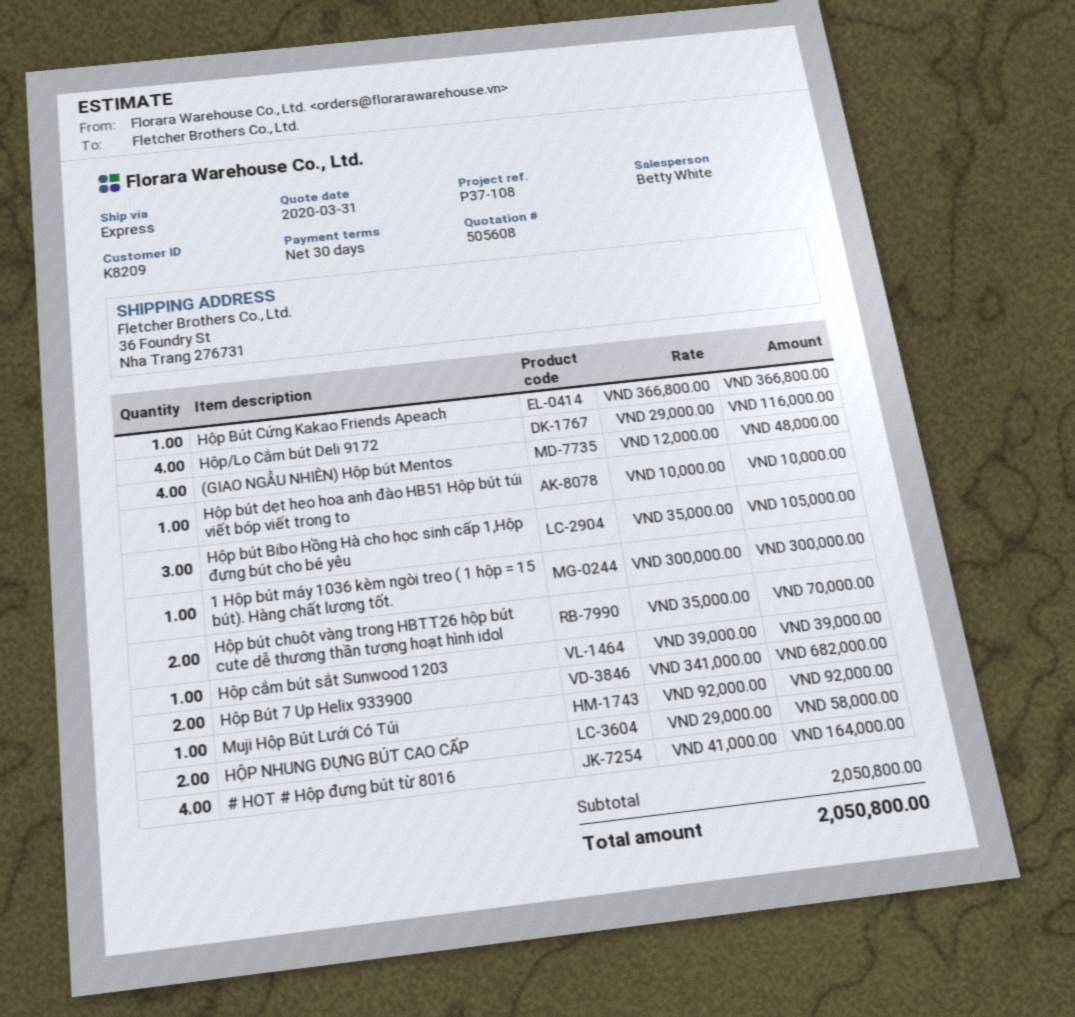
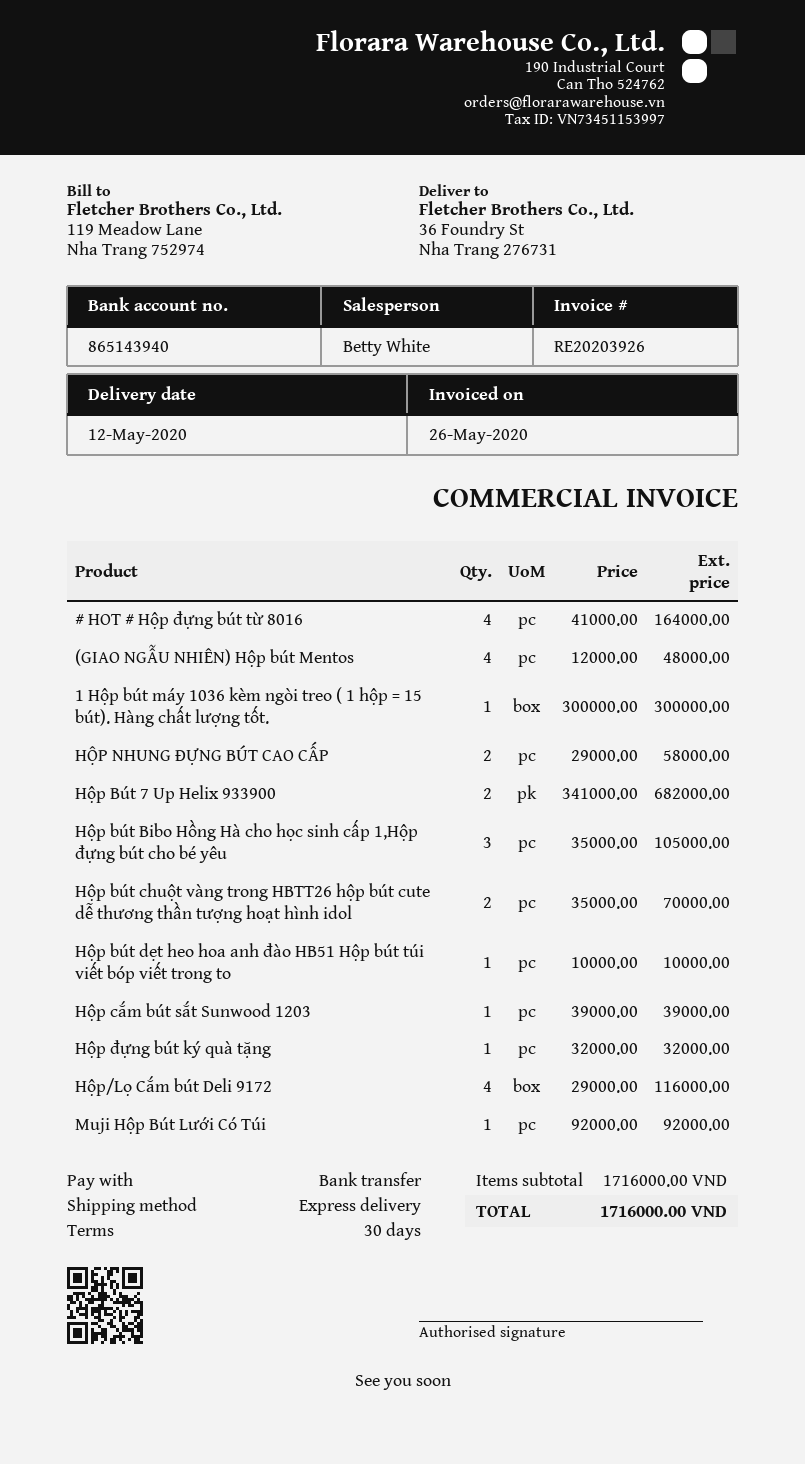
Hộp Bút Cứng Kakao Friends Apeach: 1 x 366800.00 = 366800.00 -> none
Hộp đựng bút ký quà tặng: none -> 1 x 32000.00 = 32000.00
subtotal: 2050800.00 -> 1716000.00
total: 2050800.00 -> 1716000.00

